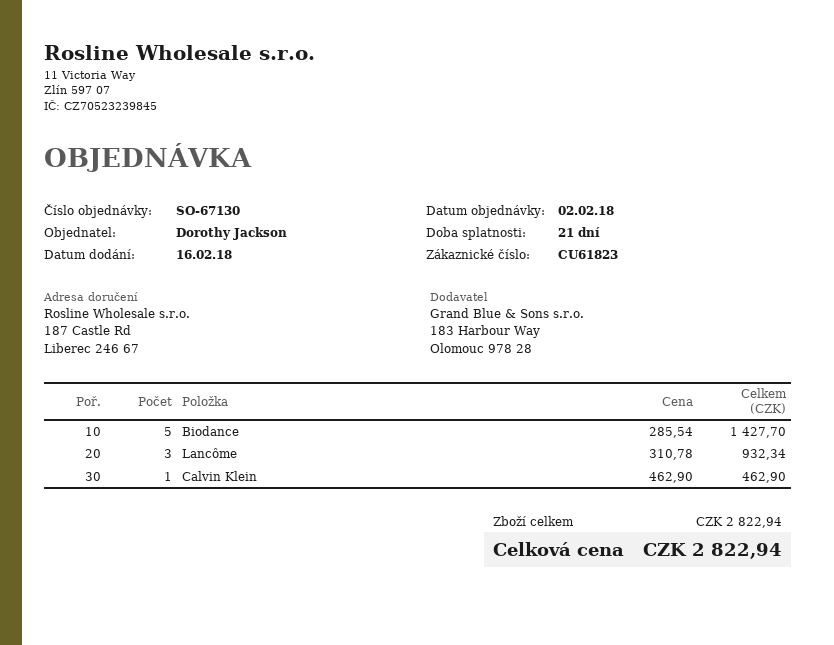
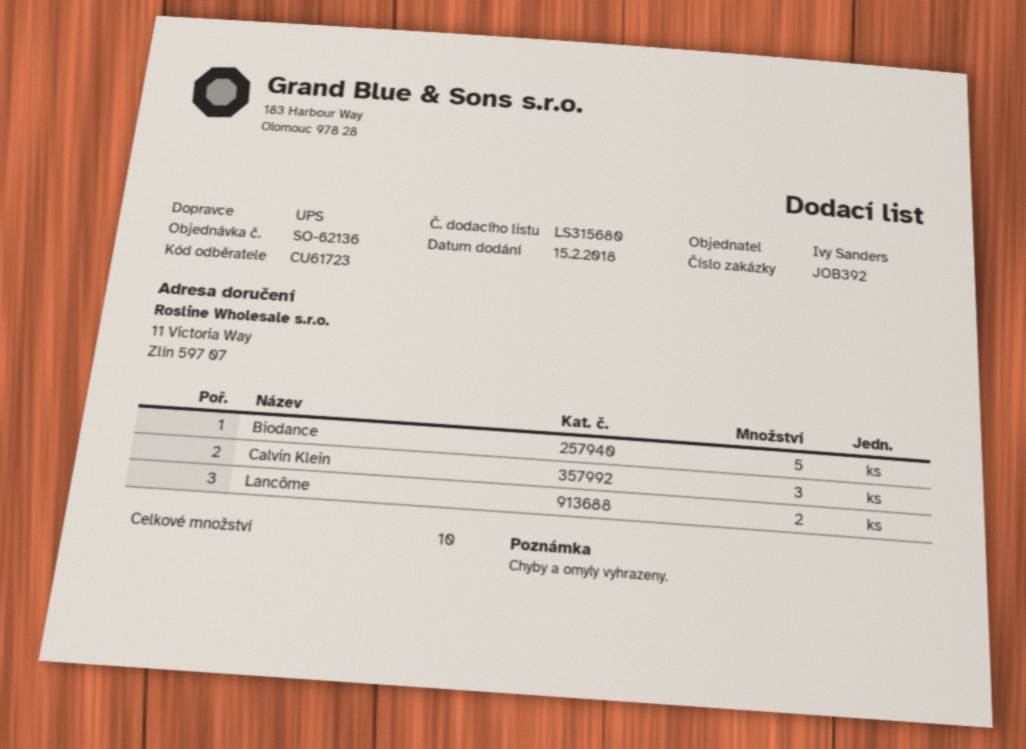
order number: SO-67130 -> SO-62136
delivery date: 2018-02-16 -> 2018-02-15
customer number: CU61823 -> CU61723
ordered by: Dorothy Jackson -> Ivy Sanders
ship to: 187 Castle Rd, Liberec 246 67 -> 11 Victoria Way, Zlín 597 07
Lancôme: 3 -> 2
Calvin Klein: 1 -> 3

